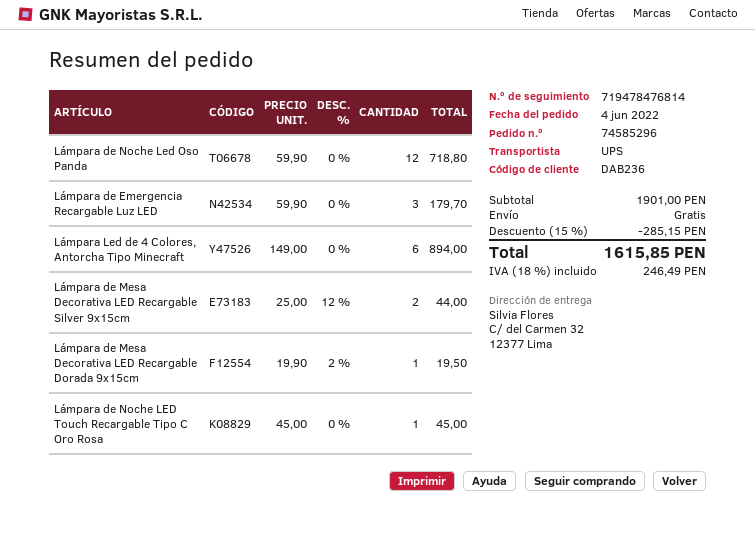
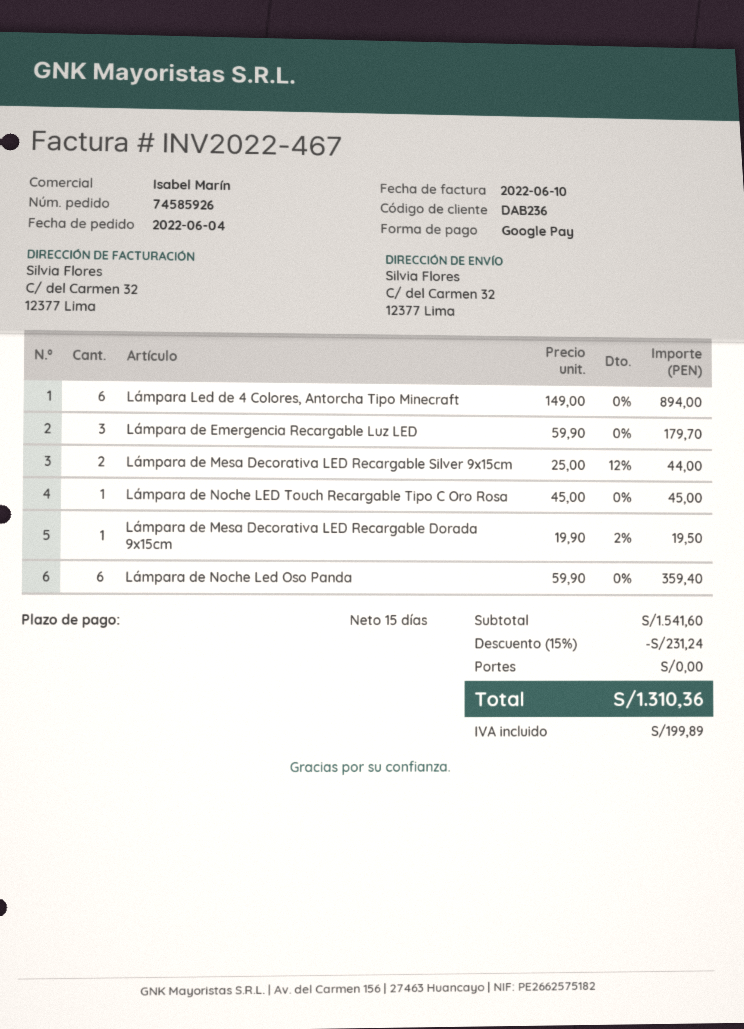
order number: 74585296 -> 74585926
Lámpara de Noche Led Oso Panda: 12 x 59.90 = 718.80 -> 6 x 59.90 = 359.40
subtotal: 1901.00 -> 1541.60
discount: 15% = 285.15 -> 15% = 231.24
tax: 246.49 -> 199.89
total: 1615.85 -> 1310.36

